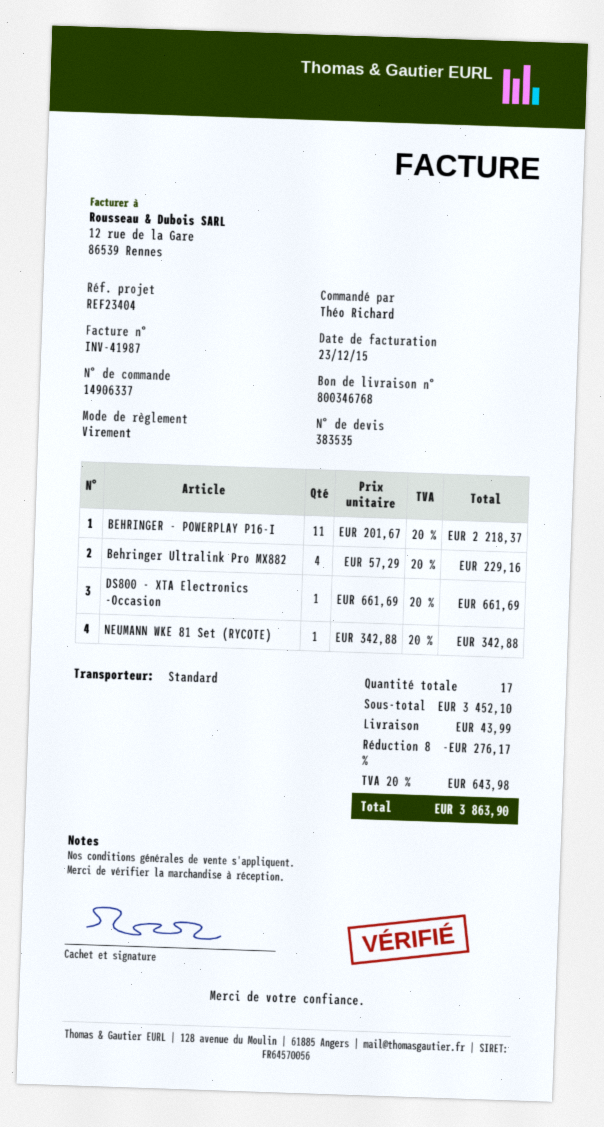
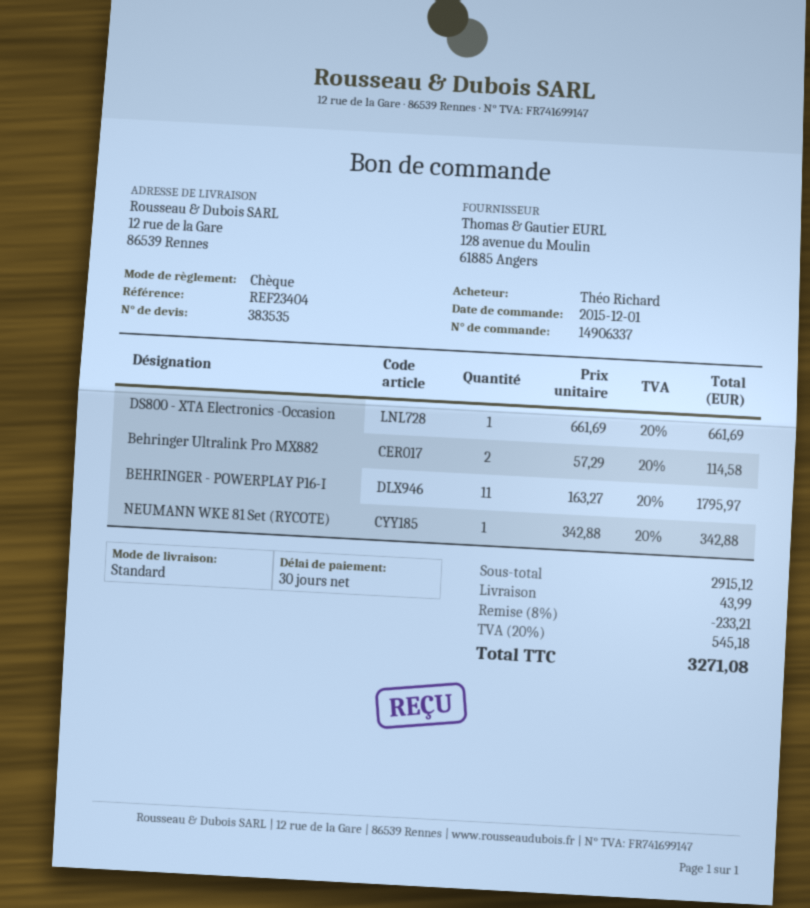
payment method: bank transfer -> cheque
BEHRINGER - POWERPLAY P16-I: 11 x 201.67 = 2218.37 -> 11 x 163.27 = 1795.97
Behringer Ultralink Pro MX882: 4 x 57.29 = 229.16 -> 2 x 57.29 = 114.58
subtotal: 3452.10 -> 2915.12
discount: 8% = 276.17 -> 8% = 233.21
tax: 20% = 643.98 -> 20% = 545.18
total: 3863.90 -> 3271.08

